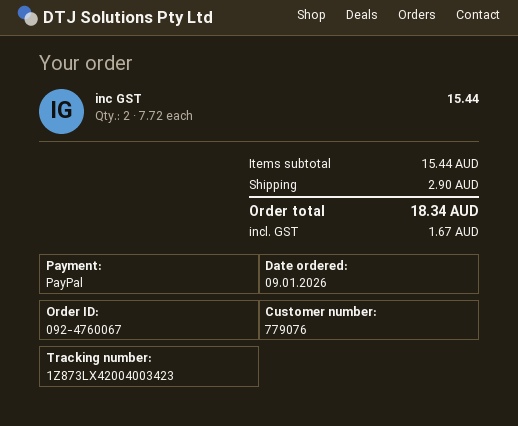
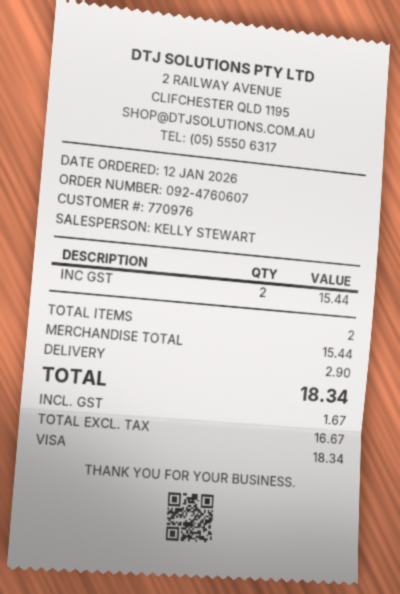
order number: 092-4760067 -> 092-4760607
order date: 2026-01-09 -> 2026-01-12
customer number: 779076 -> 770976
payment method: PayPal -> Visa

